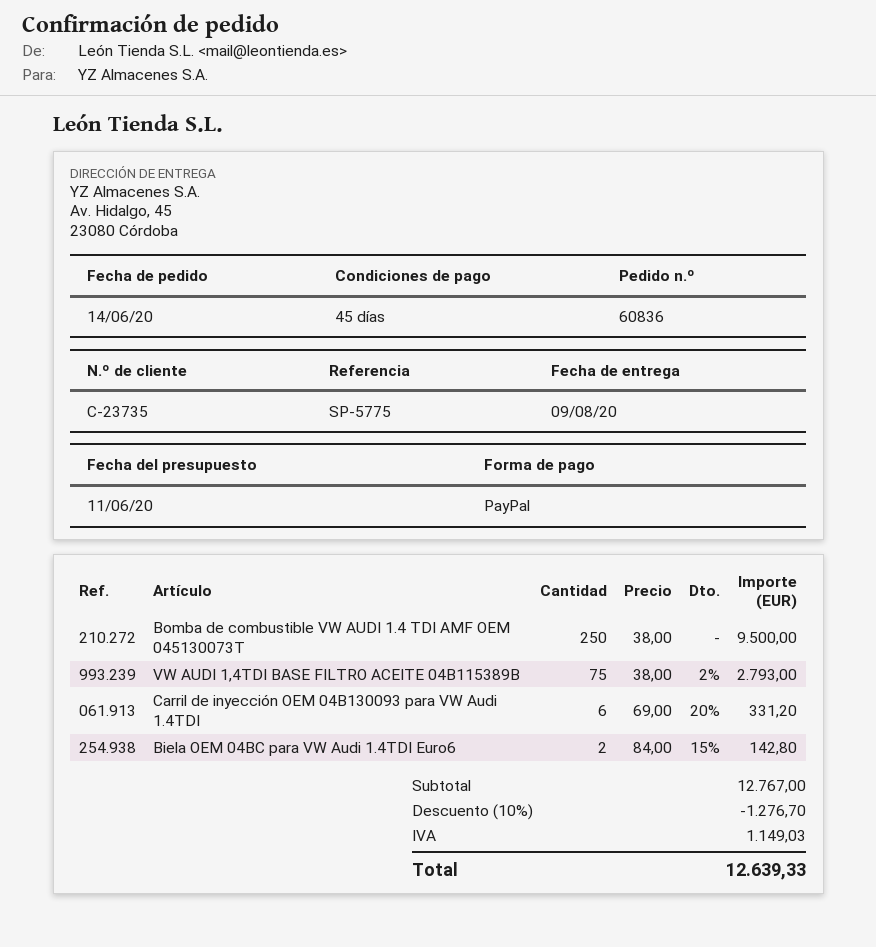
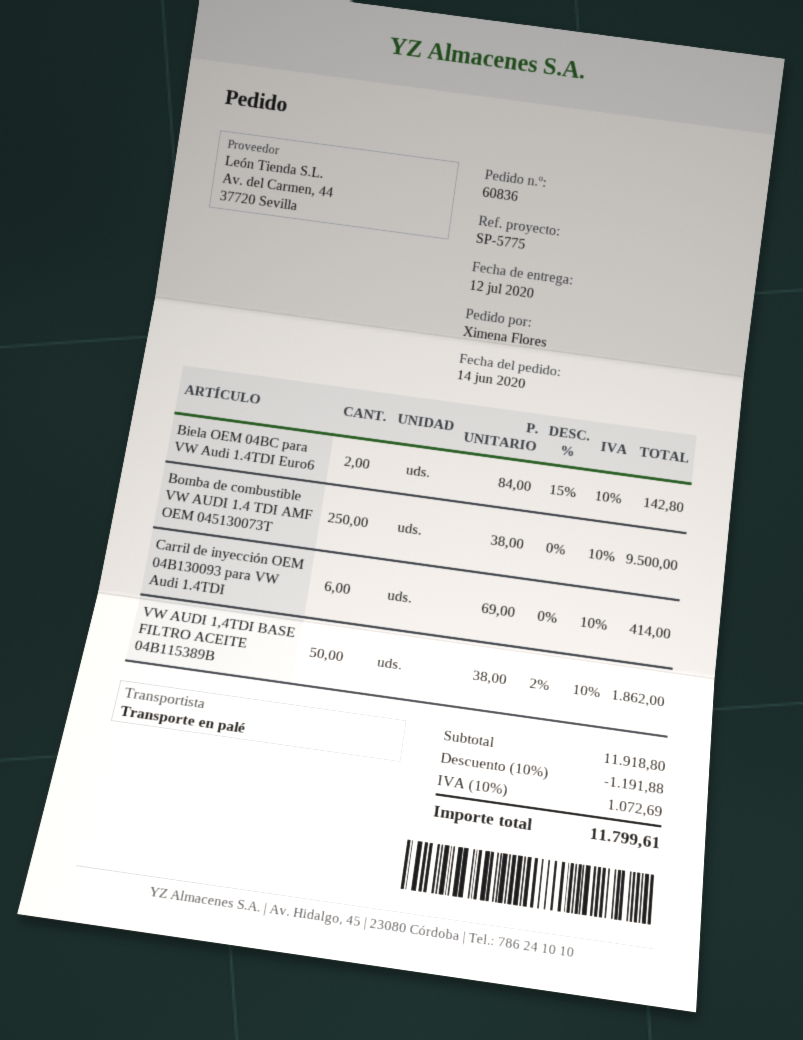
delivery date: 2020-08-09 -> 2020-07-12
VW AUDI 1,4TDI BASE FILTRO ACEITE 04B115389B: 75 x 38.00 - 2% = 2793.00 -> 50 x 38.00 - 2% = 1862.00
Carril de inyección OEM 04B130093 para VW Audi 1.4TDI: 6 x 69.00 - 20% = 331.20 -> 6 x 69.00 = 414.00
subtotal: 12767.00 -> 11918.80
discount: 10% = 1276.70 -> 10% = 1191.88
tax: 1149.03 -> 1072.69
total: 12639.33 -> 11799.61

